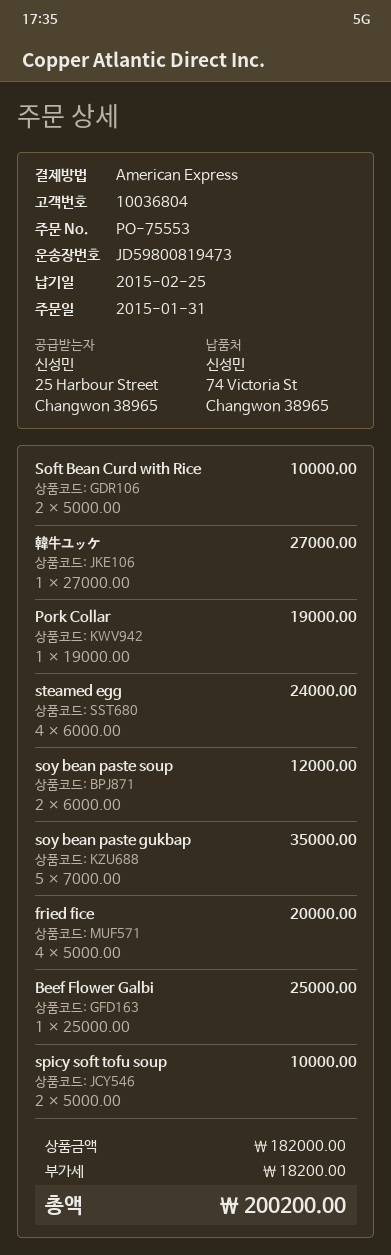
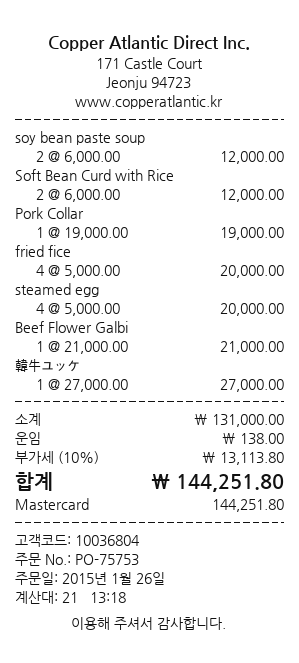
order number: PO-75553 -> PO-75753
order date: 2015-01-31 -> 2015-01-26
payment method: American Express -> Mastercard
Soft Bean Curd with Rice: 2 x 5000.00 = 10000.00 -> 2 x 6000.00 = 12000.00
steamed egg: 4 x 6000.00 = 24000.00 -> 4 x 5000.00 = 20000.00
soy bean paste gukbap: 5 x 7000.00 = 35000.00 -> none
Beef Flower Galbi: 1 x 25000.00 = 25000.00 -> 1 x 21000.00 = 21000.00
spicy soft tofu soup: 2 x 5000.00 = 10000.00 -> none
subtotal: 182000.00 -> 131000.00
shipping: none -> 138.00
tax: 18200.00 -> 13113.80
total: 200200.00 -> 144251.80

